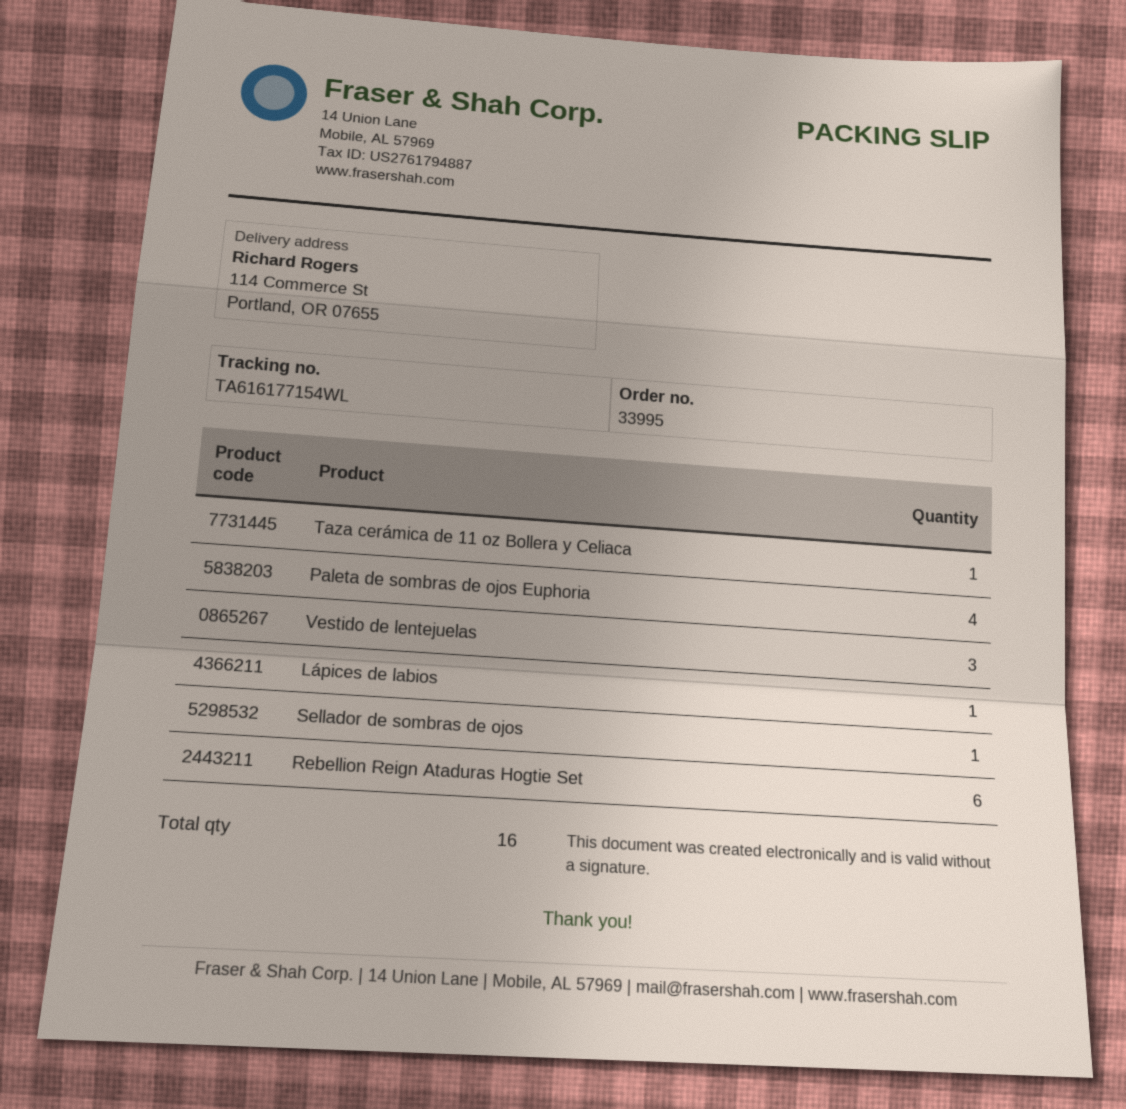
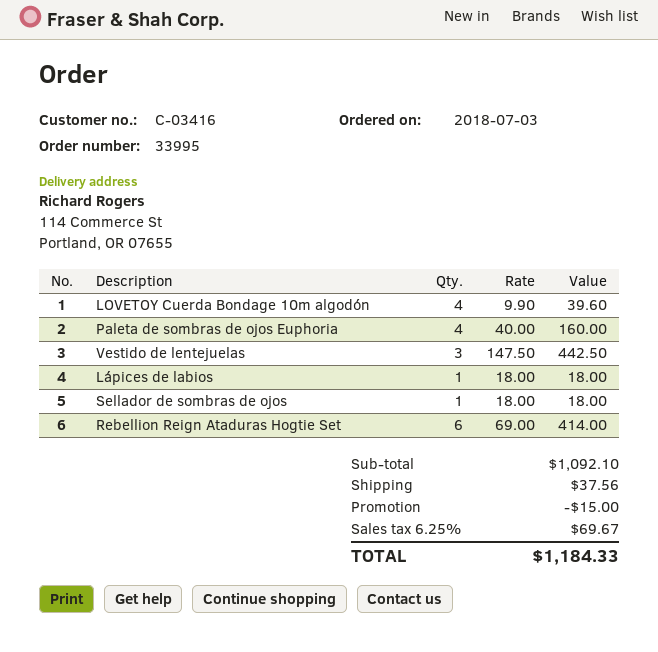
Taza cerámica de 11 oz Bollera y Celiaca: 1 -> none
LOVETOY Cuerda Bondage 10m algodón: none -> 4

